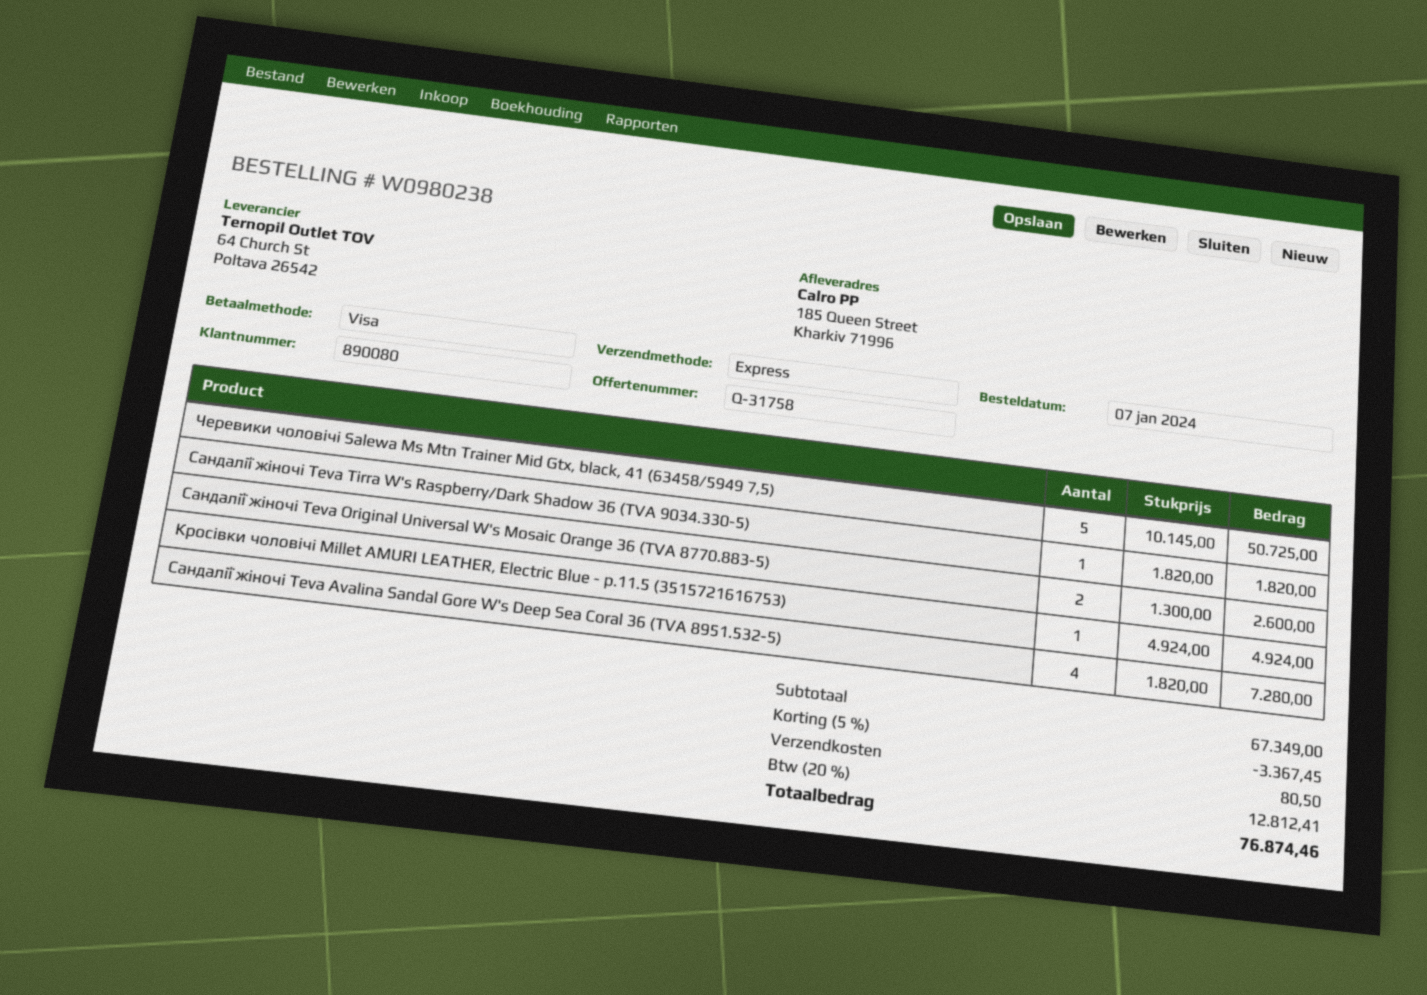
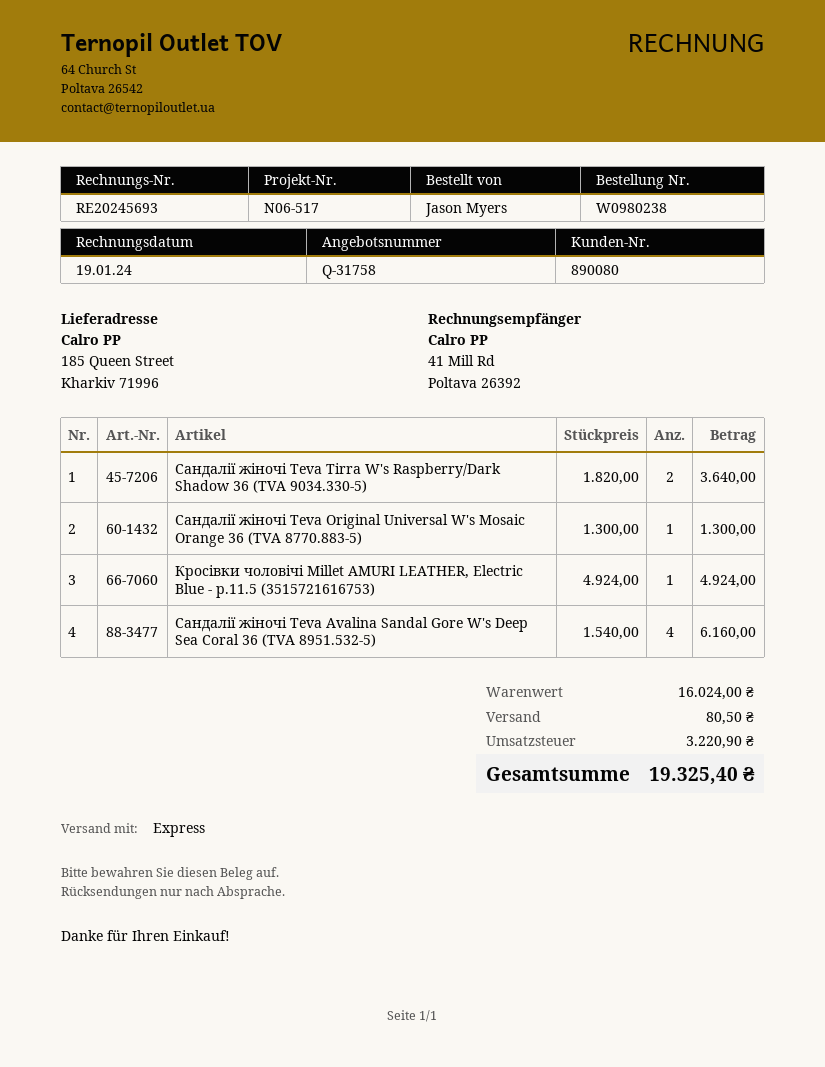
Черевики чоловічі Salewa Ms Mtn Trainer Mid Gtx, black, 41 (63458/5949 7,5): 5 x 10145.00 = 50725.00 -> none
Сандалії жіночі Teva Tirra W's Raspberry/Dark Shadow 36 (TVA 9034.330-5): 1 x 1820.00 = 1820.00 -> 2 x 1820.00 = 3640.00
Сандалії жіночі Teva Original Universal W's Mosaic Orange 36 (TVA 8770.883-5): 2 x 1300.00 = 2600.00 -> 1 x 1300.00 = 1300.00
Сандалії жіночі Teva Avalina Sandal Gore W's Deep Sea Coral 36 (TVA 8951.532-5): 4 x 1820.00 = 7280.00 -> 4 x 1540.00 = 6160.00
subtotal: 67349.00 -> 16024.00
discount: 5% = 3367.45 -> none
tax: 12812.41 -> 3220.90
total: 76874.46 -> 19325.40

